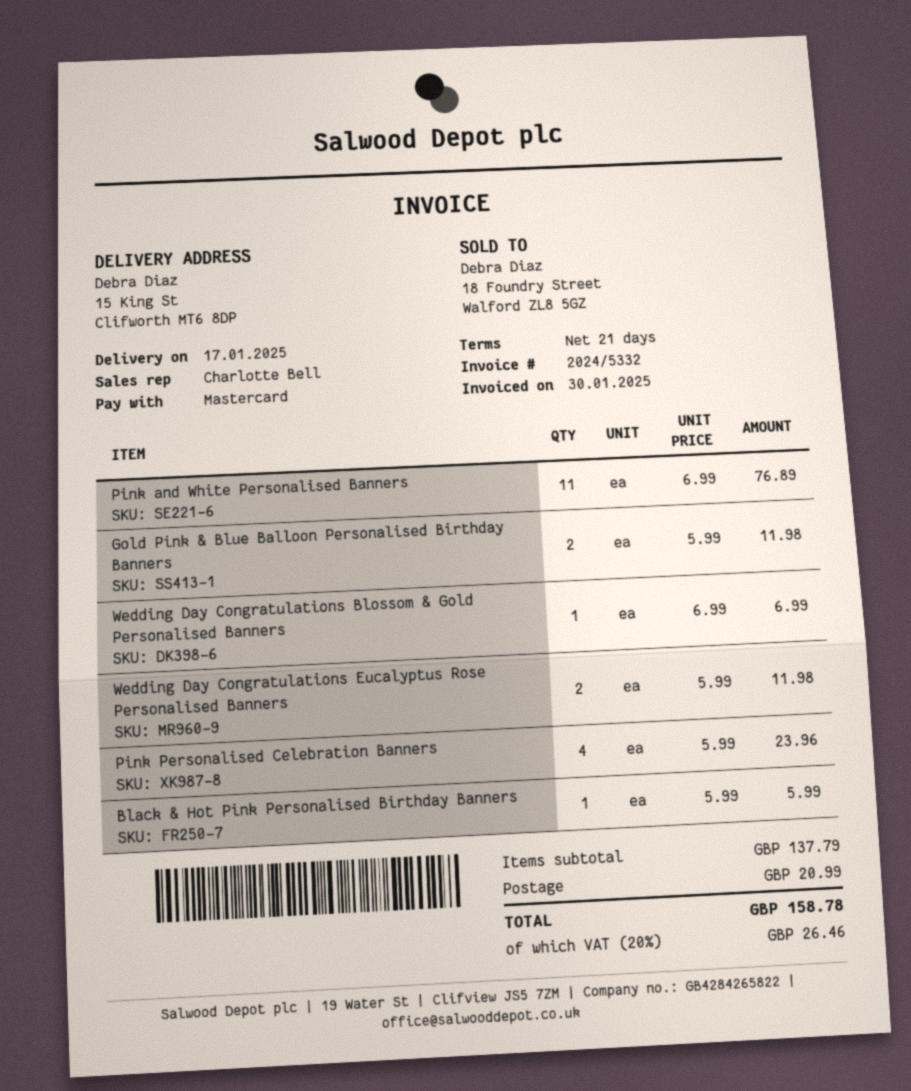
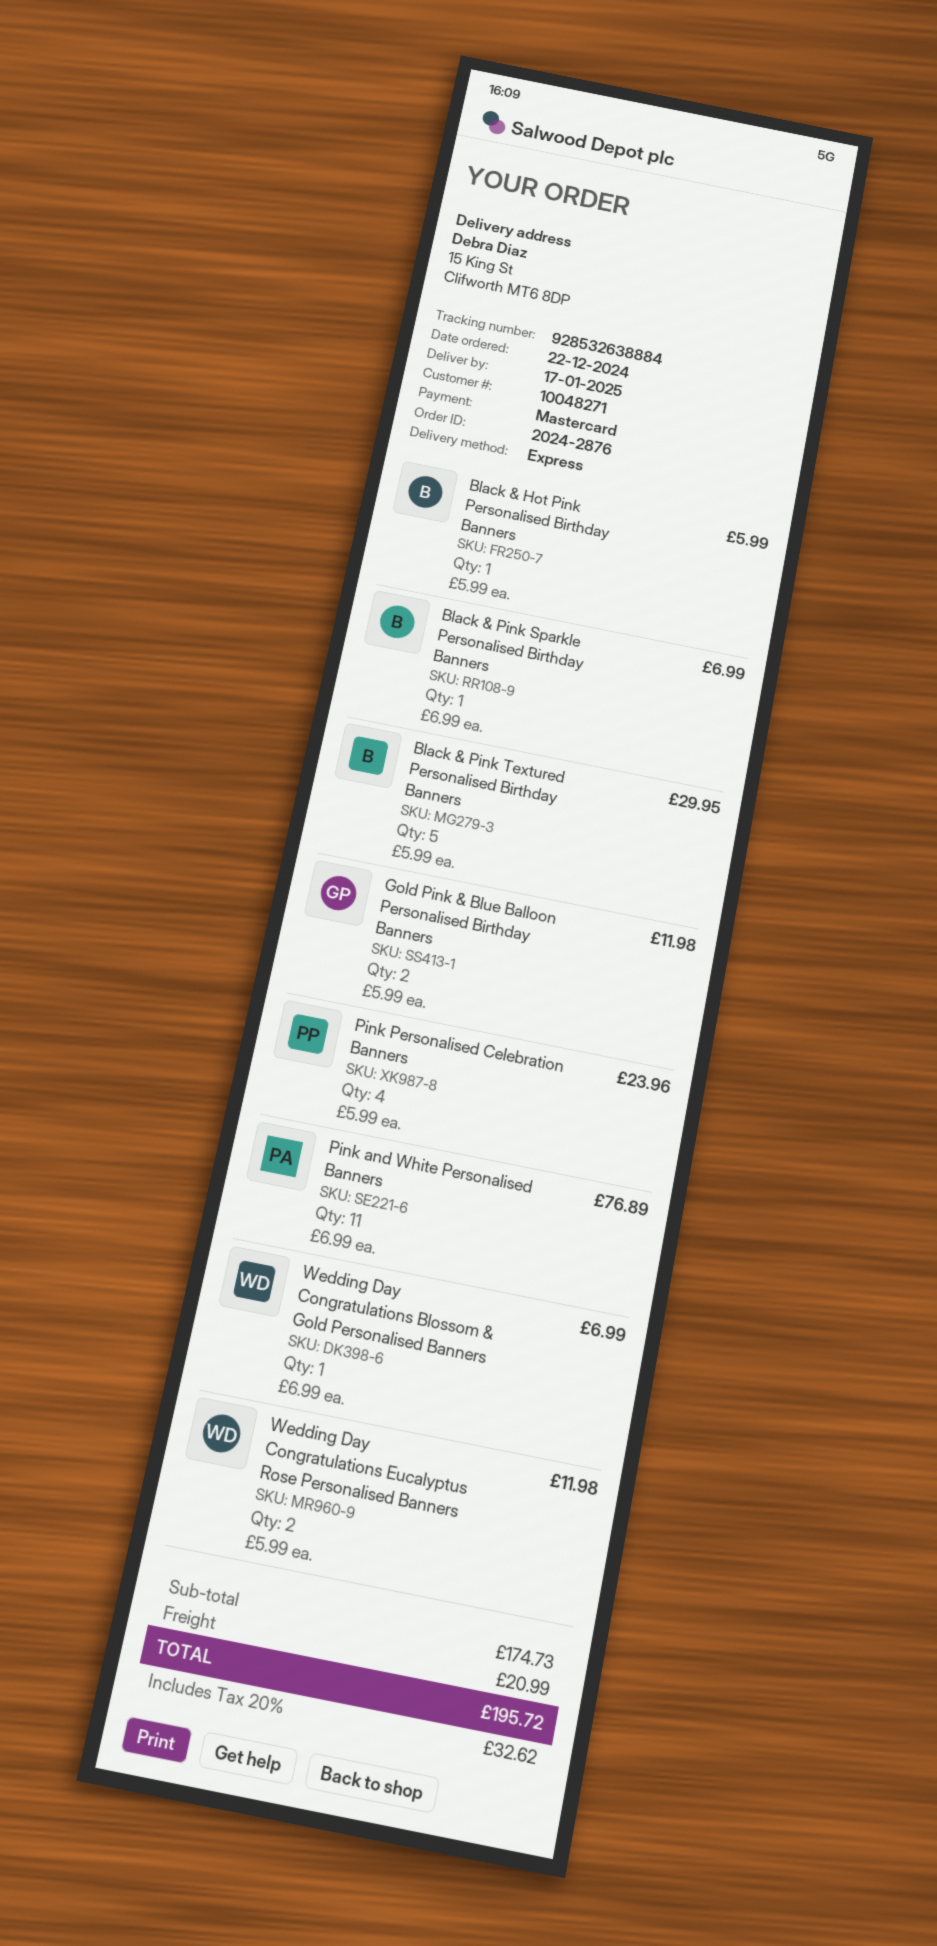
Black & Pink Sparkle Personalised Birthday Banners: none -> 1 x 6.99 = 6.99
Black & Pink Textured Personalised Birthday Banners: none -> 5 x 5.99 = 29.95
subtotal: 137.79 -> 174.73
tax: 20% = 26.46 -> 20% = 32.62
total: 158.78 -> 195.72

